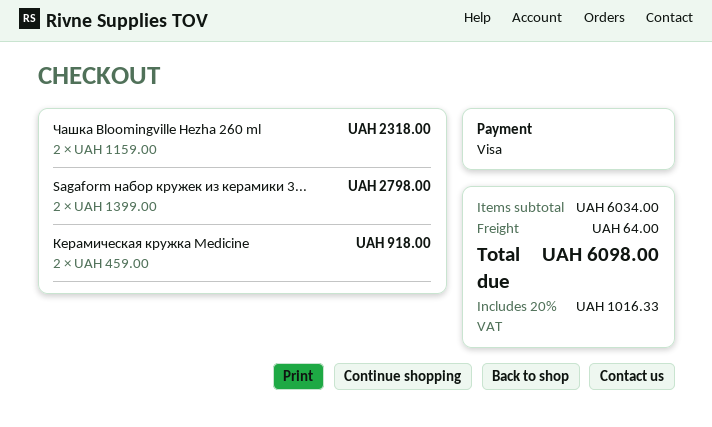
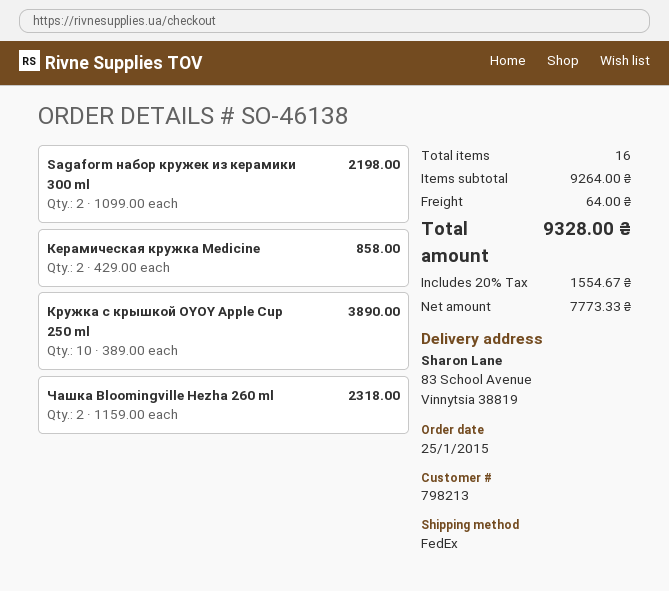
Sagaform набор кружек из керамики 3...: 2 x 1399.00 = 2798.00 -> 2 x 1099.00 = 2198.00
Керамическая кружка Medicine: 2 x 459.00 = 918.00 -> 2 x 429.00 = 858.00
Кружка с крышкой OYOY Apple Cup 250 ml: none -> 10 x 389.00 = 3890.00
subtotal: 6034.00 -> 9264.00
tax: 20% = 1016.33 -> 20% = 1554.67
total: 6098.00 -> 9328.00

